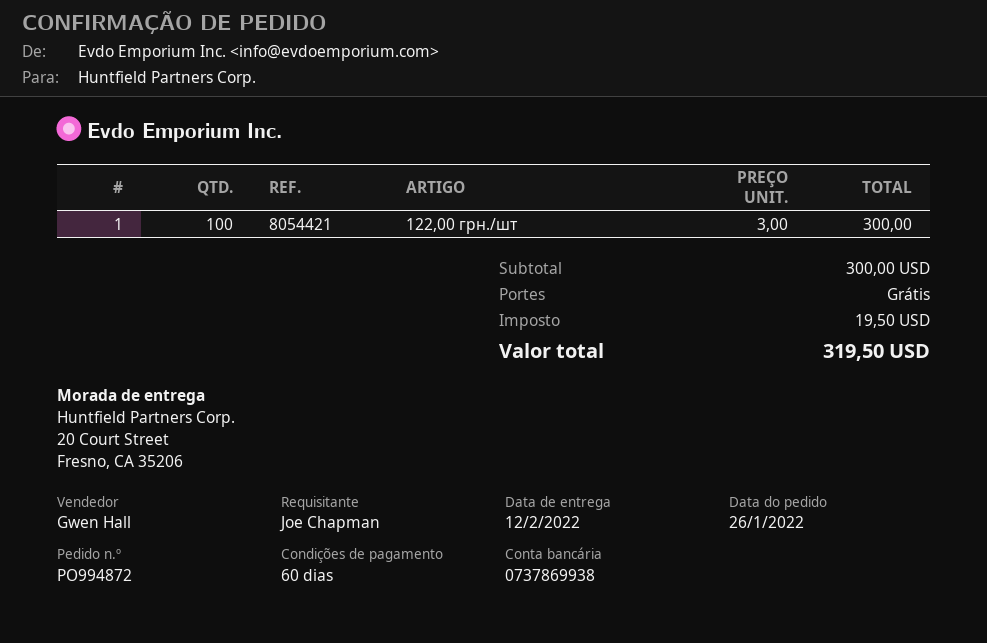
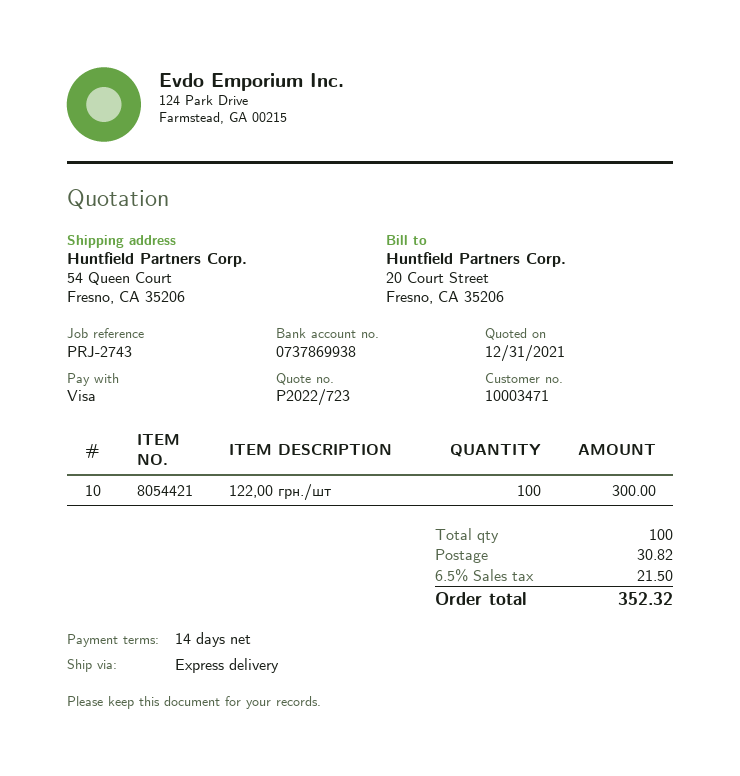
payment terms: 60 days -> 14 days
ship to: 20 Court Street, Fresno, CA 35206 -> 54 Queen Court, Fresno, CA 35206
shipping: 0.00 -> 30.82
tax: 19.50 -> 21.50
total: 319.50 -> 352.32

